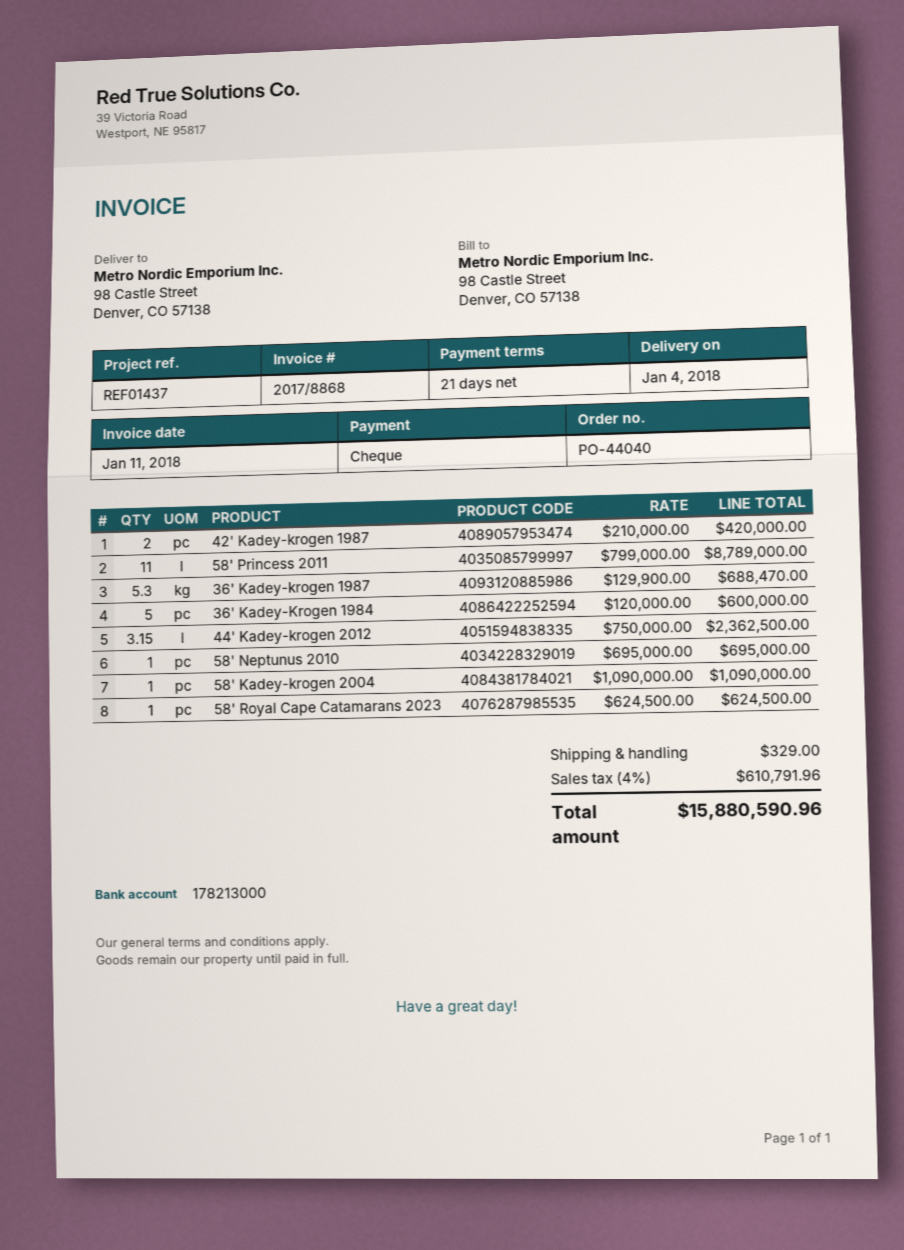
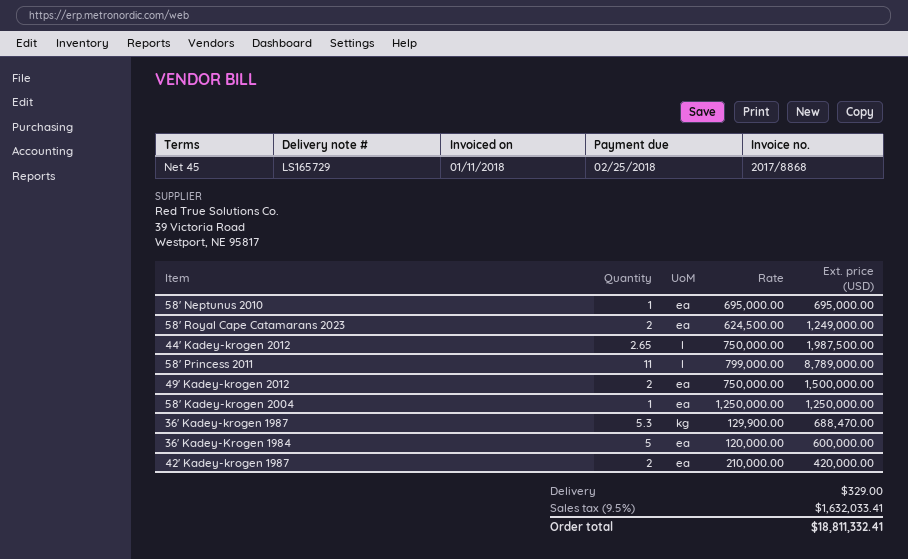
payment terms: 21 days -> 45 days
44' Kadey-krogen 2012: 3.15 x 750000.00 = 2362500.00 -> 2.65 x 750000.00 = 1987500.00
58' Kadey-krogen 2004: 1 x 1090000.00 = 1090000.00 -> 1 x 1250000.00 = 1250000.00
58' Royal Cape Catamarans 2023: 1 x 624500.00 = 624500.00 -> 2 x 624500.00 = 1249000.00
49' Kadey-krogen 2012: none -> 2 x 750000.00 = 1500000.00
tax: 4% = 610791.96 -> 9.5% = 1632033.41
total: 15880590.96 -> 18811332.41

